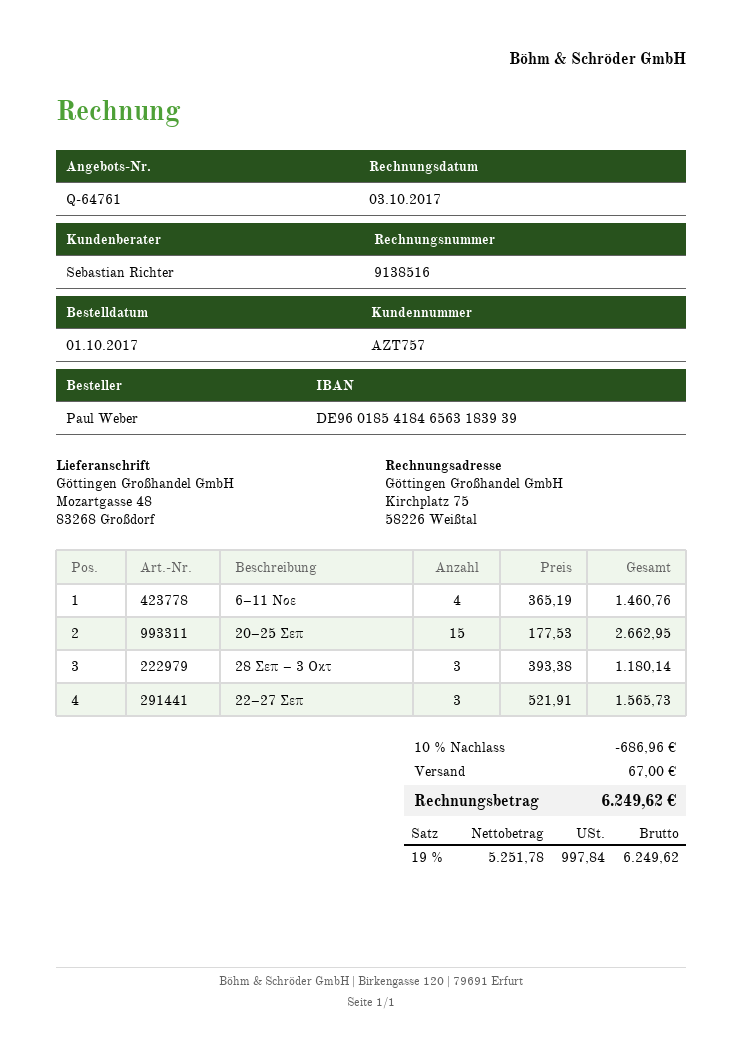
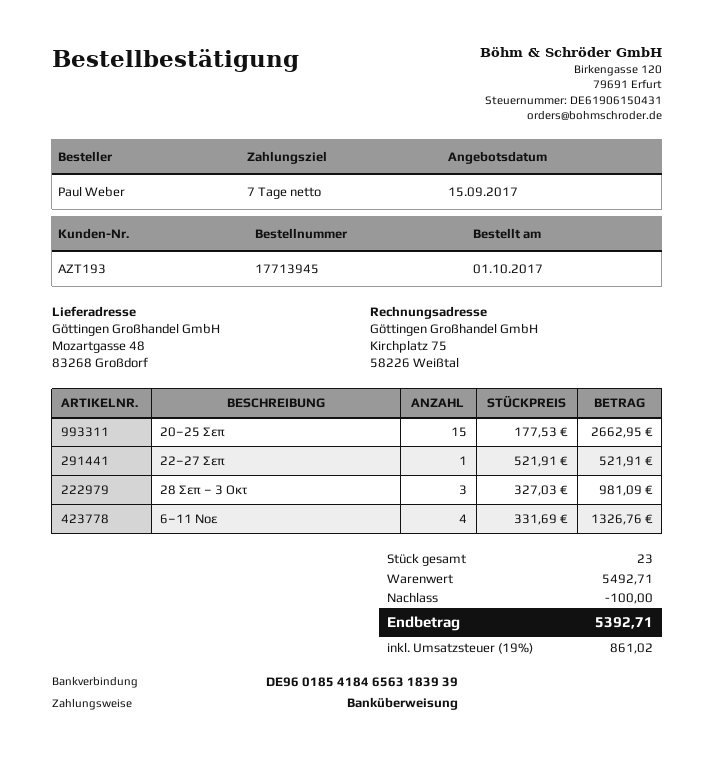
customer number: AZT757 -> AZT193
6–11 Νοε: 4 x 365.19 = 1460.76 -> 4 x 331.69 = 1326.76
28 Σεπ – 3 Οκτ: 3 x 393.38 = 1180.14 -> 3 x 327.03 = 981.09
22–27 Σεπ: 3 x 521.91 = 1565.73 -> 1 x 521.91 = 521.91
discount: 686.96 -> 100.00
shipping: 67.00 -> none
tax: 19% = 997.84 -> 19% = 861.02
total: 6249.62 -> 5392.71

